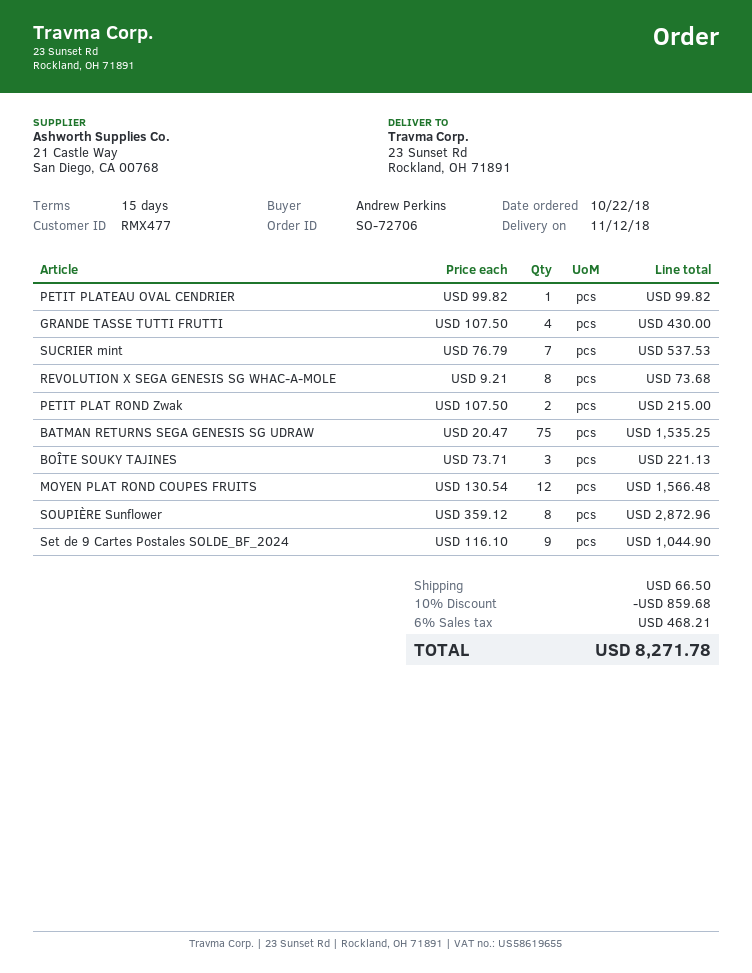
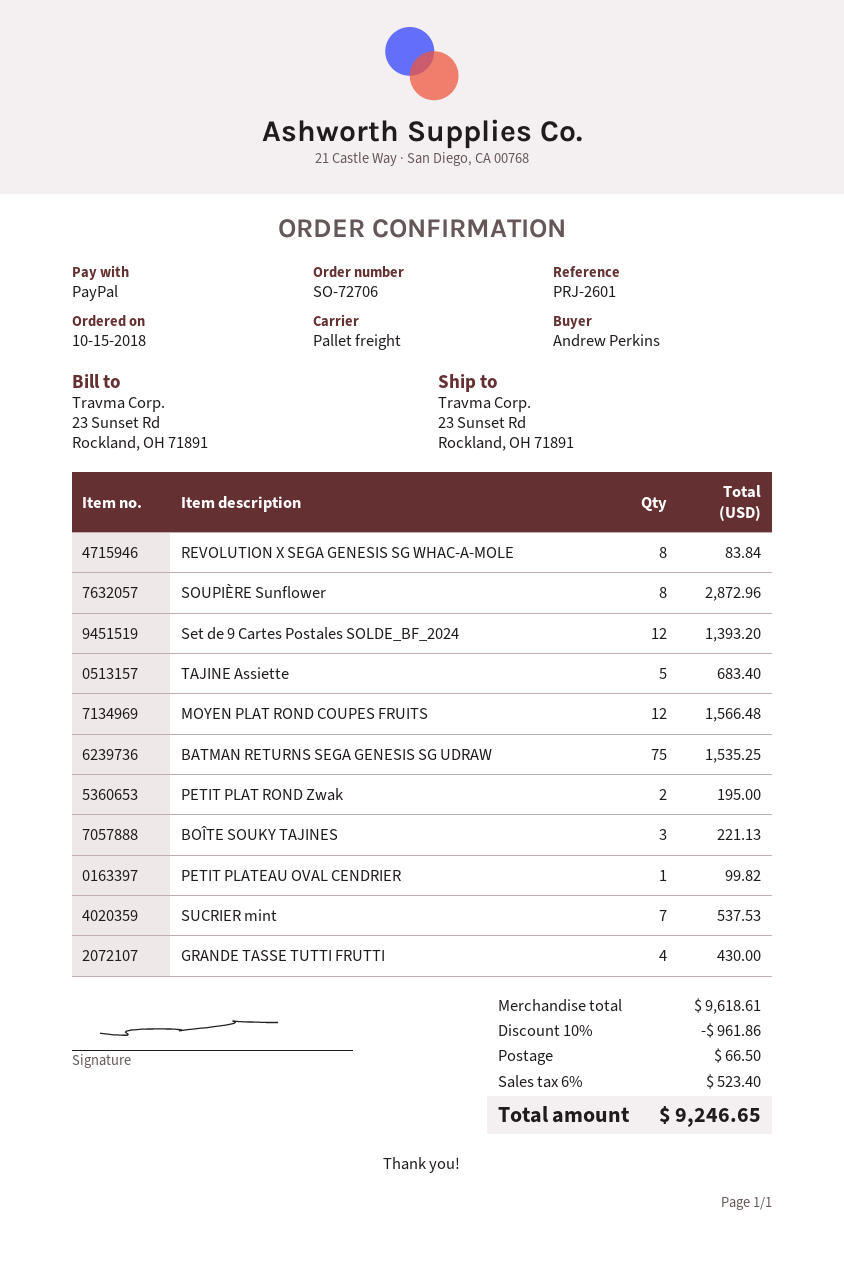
order date: 2018-10-22 -> 2018-10-15
REVOLUTION X SEGA GENESIS SG WHAC-A-MOLE: 8 for 73.68 -> 8 for 83.84
PETIT PLAT ROND Zwak: 2 for 215.00 -> 2 for 195.00
Set de 9 Cartes Postales SOLDE_BF_2024: 9 for 1044.90 -> 12 for 1393.20
TAJINE Assiette: none -> 5 for 683.40
discount: 10% = 859.68 -> 10% = 961.86
tax: 6% = 468.21 -> 6% = 523.40
total: 8271.78 -> 9246.65

